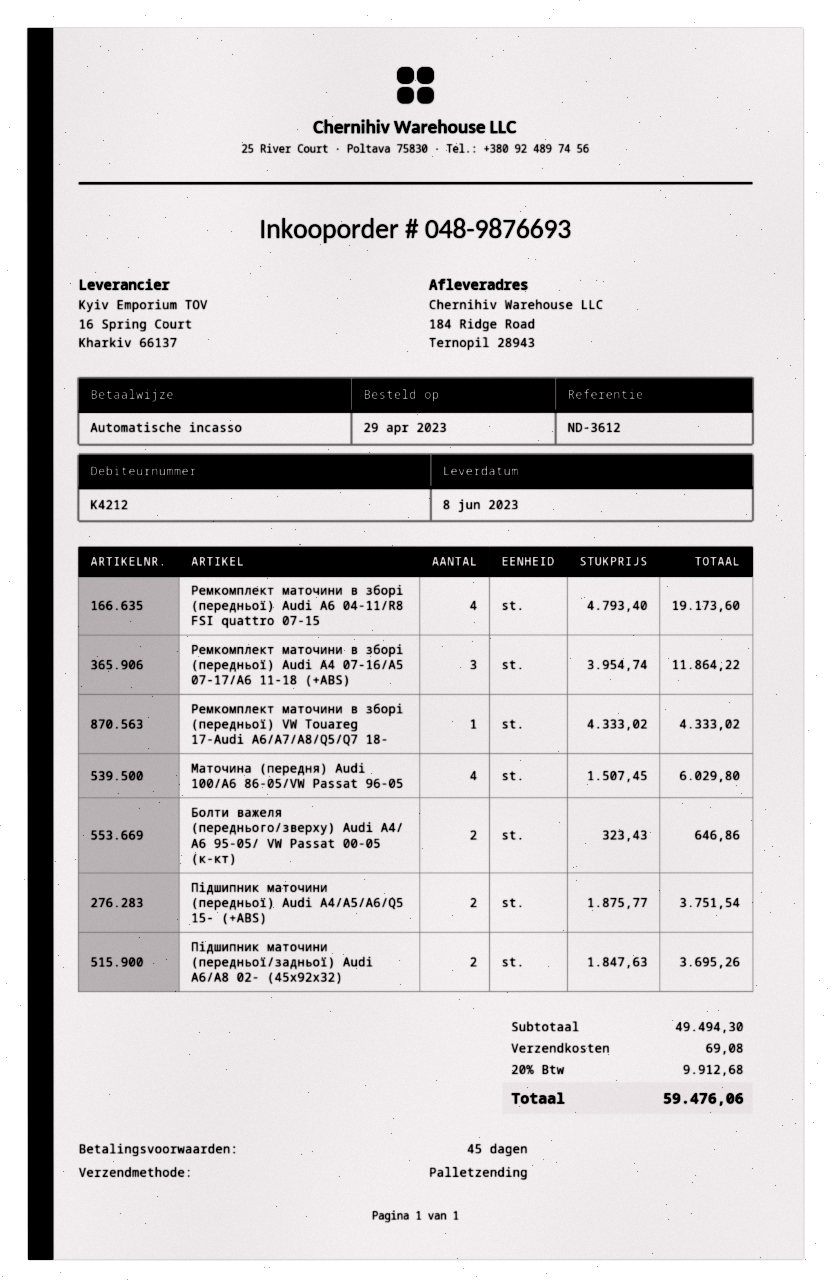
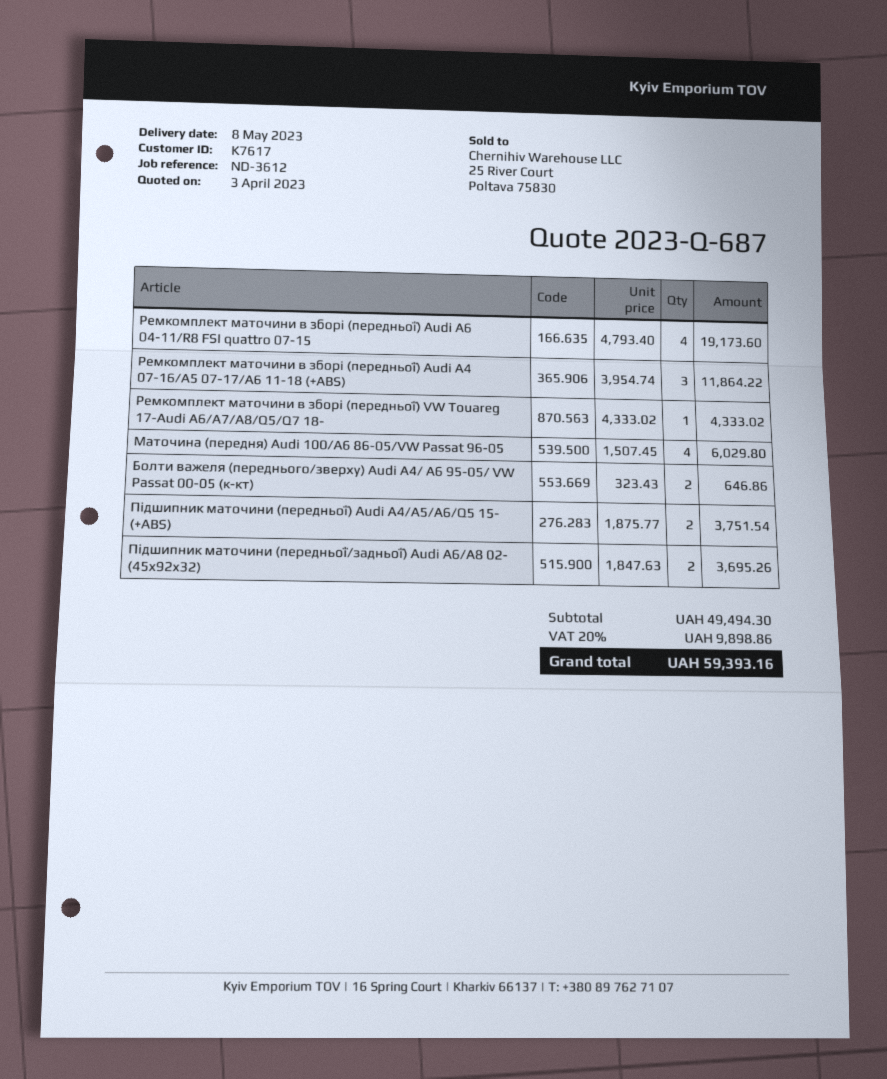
delivery date: 2023-06-08 -> 2023-05-08
customer number: K4212 -> K7617
shipping: 69.08 -> none
tax: 20% = 9912.68 -> 20% = 9898.86
total: 59476.06 -> 59393.16

